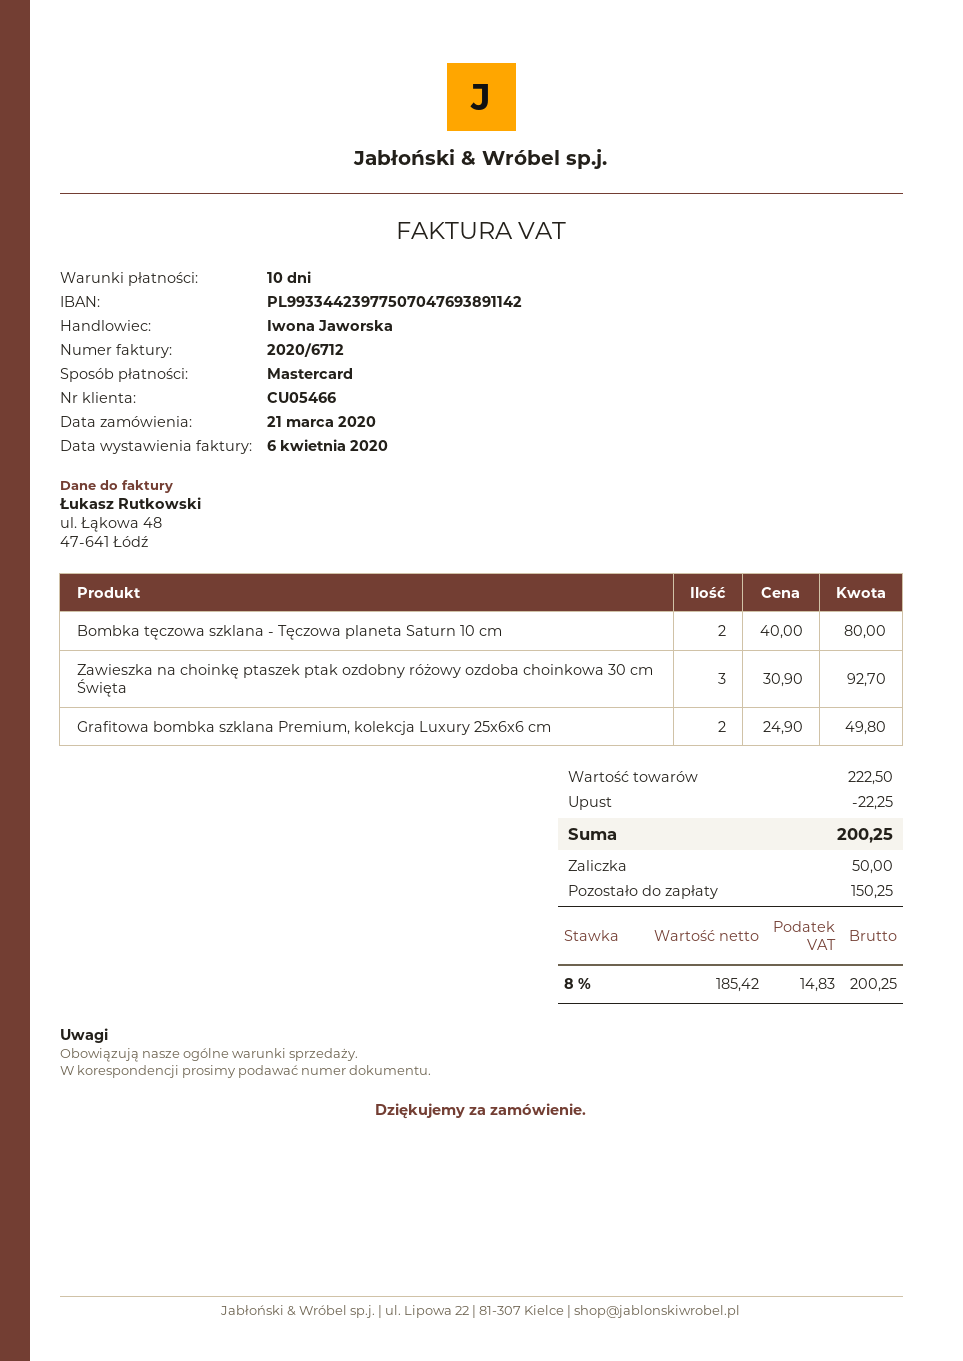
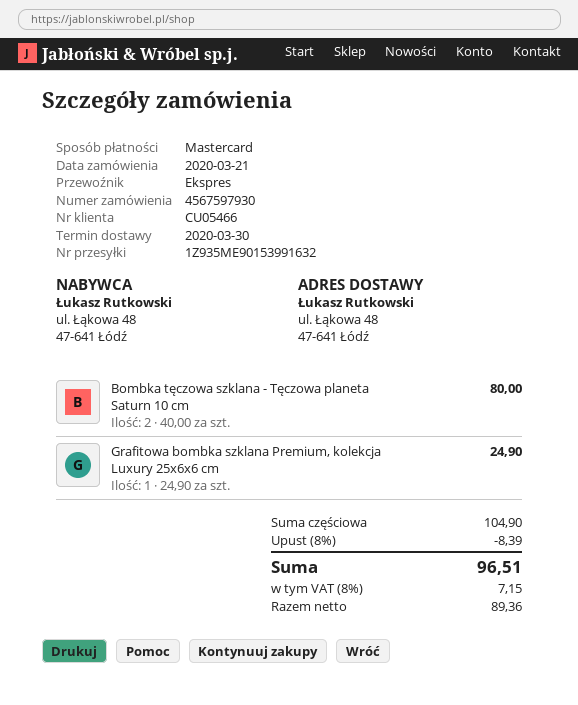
Zawieszka na choinkę ptaszek ptak ozdobny różowy ozdoba choinkowa 30 cm Święta: 3 x 30.90 = 92.70 -> none
Grafitowa bombka szklana Premium, kolekcja Luxury 25x6x6 cm: 2 x 24.90 = 49.80 -> 1 x 24.90 = 24.90
subtotal: 222.50 -> 104.90
discount: 22.25 -> 8.39
net: 185.42 -> 89.36
tax: 8% = 14.83 -> 8% = 7.15
total: 200.25 -> 96.51

